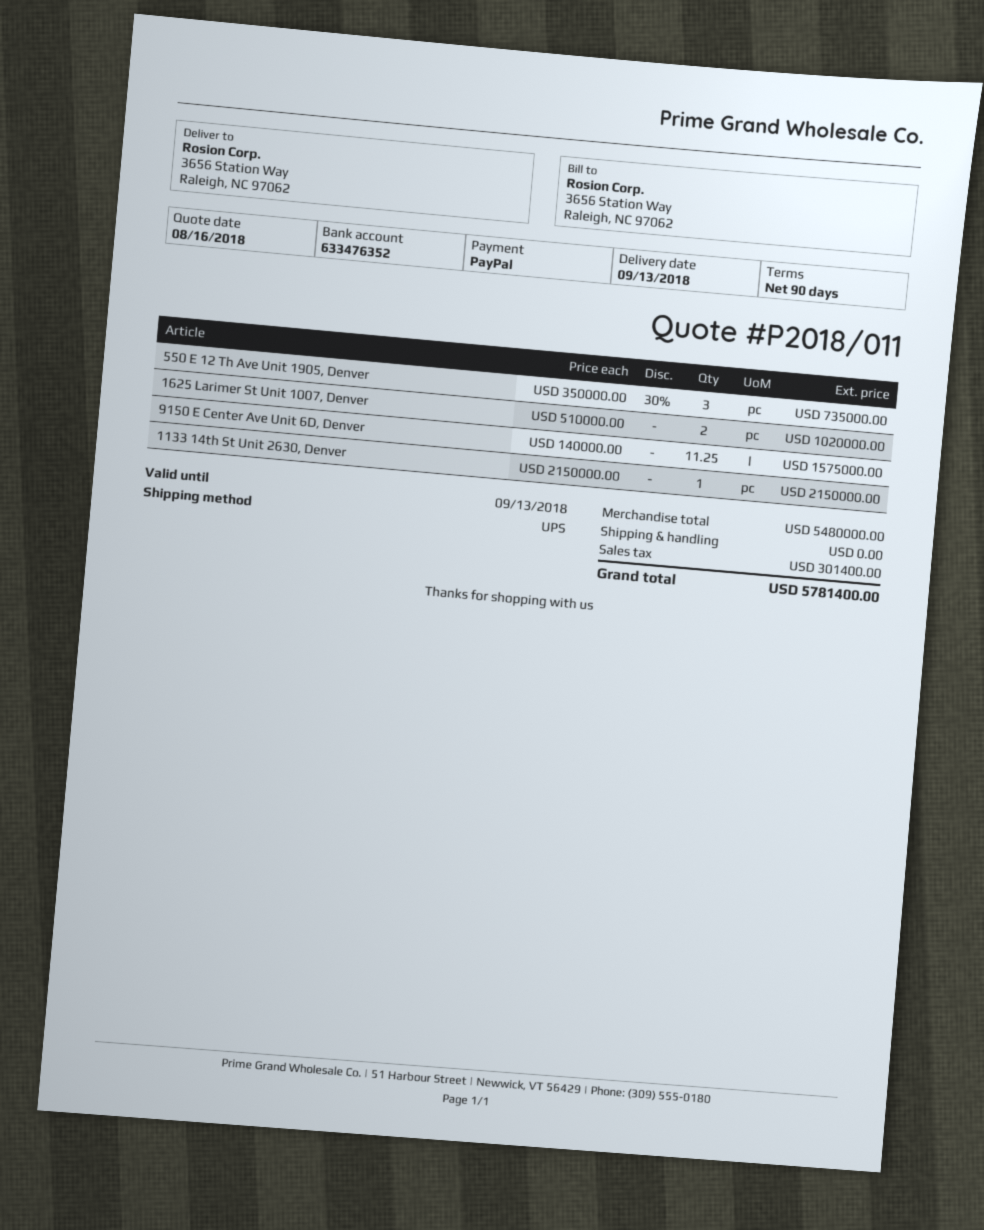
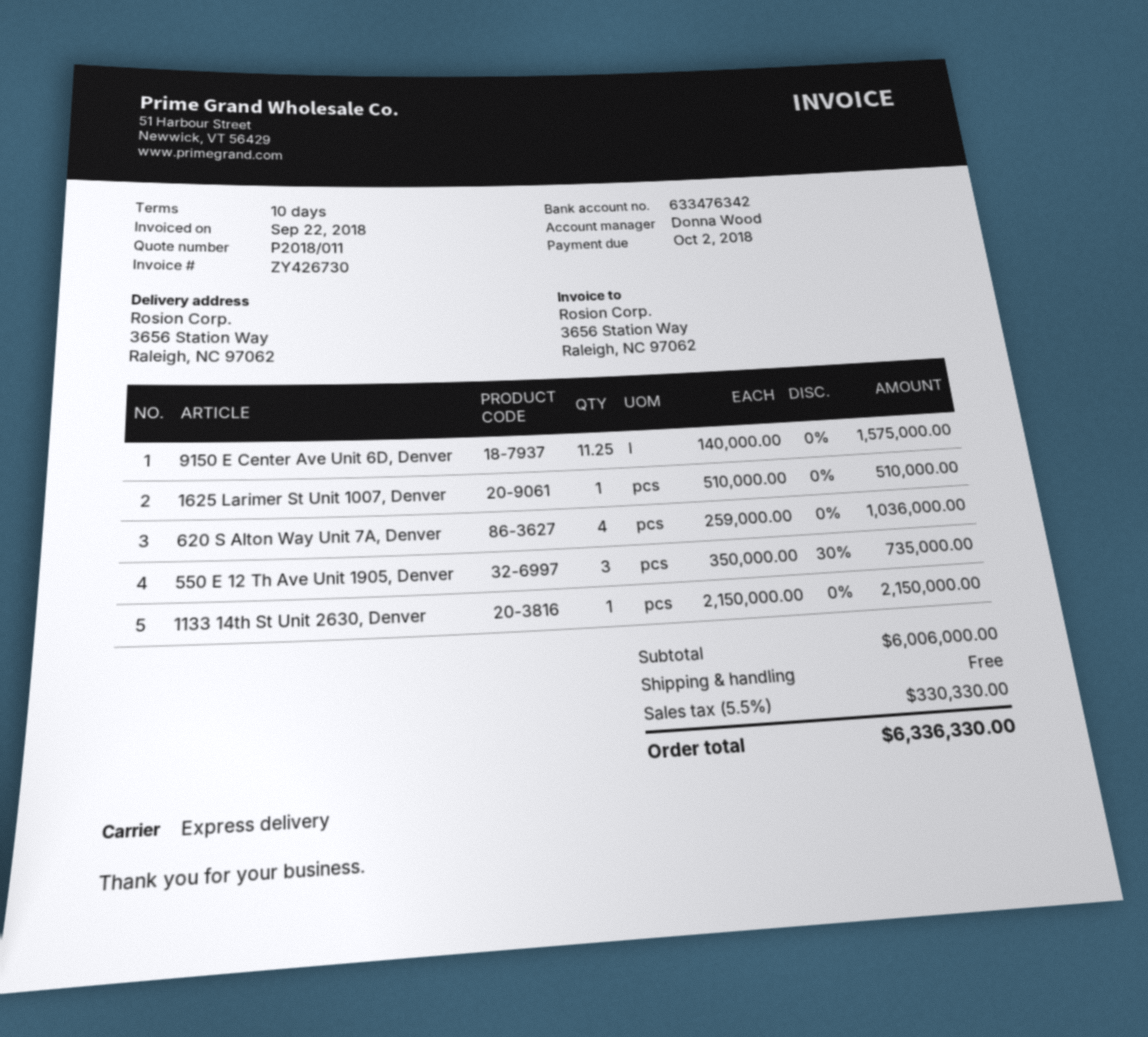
payment terms: 90 days -> 10 days
bank account: 633476352 -> 633476342
shipping method: UPS -> express
1625 Larimer St Unit 1007, Denver: 2 x 510000.00 = 1020000.00 -> 1 x 510000.00 = 510000.00
620 S Alton Way Unit 7A, Denver: none -> 4 x 259000.00 = 1036000.00
subtotal: 5480000.00 -> 6006000.00
tax: 301400.00 -> 330330.00
total: 5781400.00 -> 6336330.00

